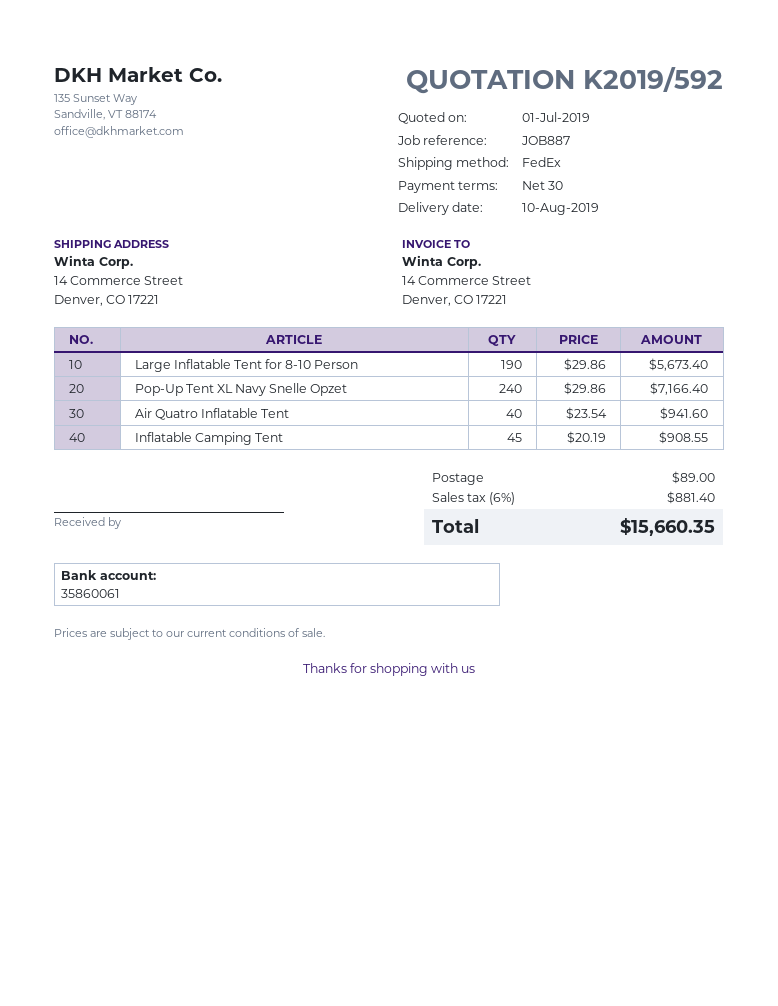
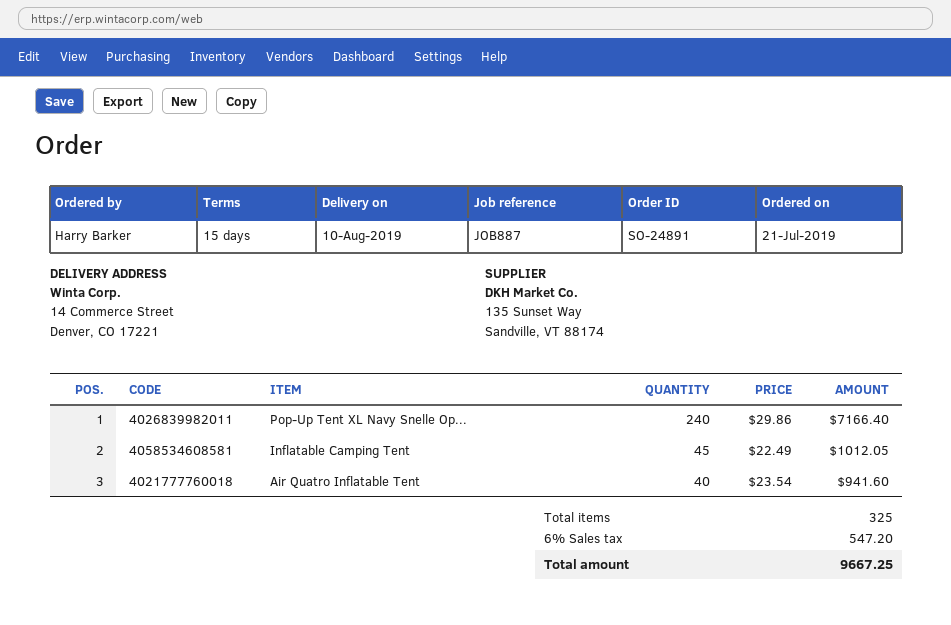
payment terms: 30 days -> 15 days
Large Inflatable Tent for 8-10 Person: 190 x 29.86 = 5673.40 -> none
Inflatable Camping Tent: 45 x 20.19 = 908.55 -> 45 x 22.49 = 1012.05
shipping: 89.00 -> none
tax: 6% = 881.40 -> 6% = 547.20
total: 15660.35 -> 9667.25

